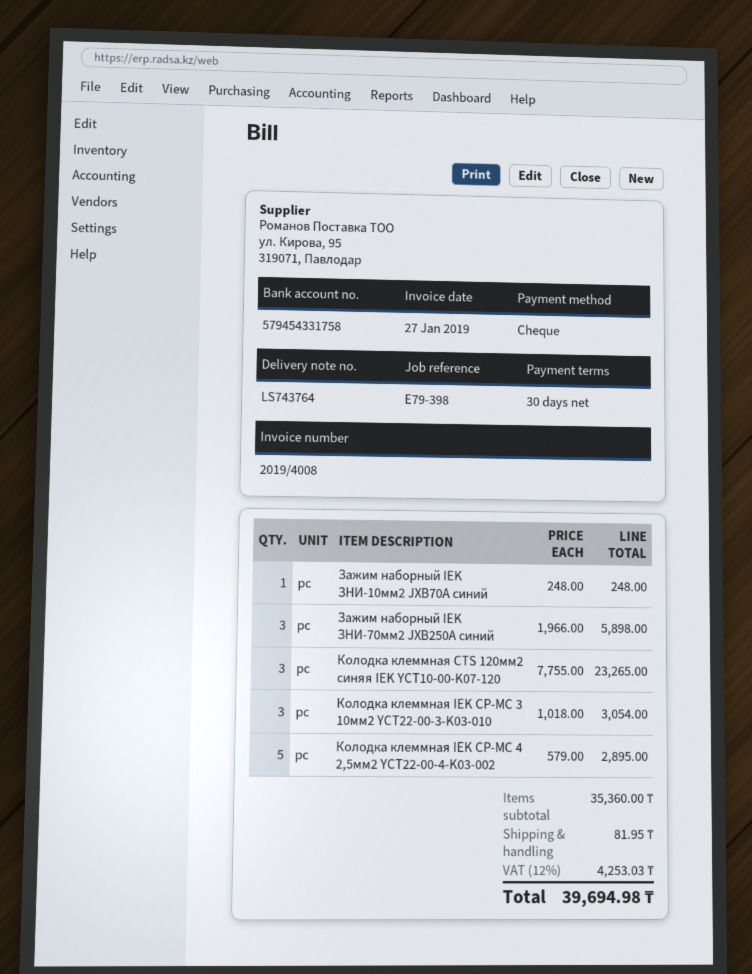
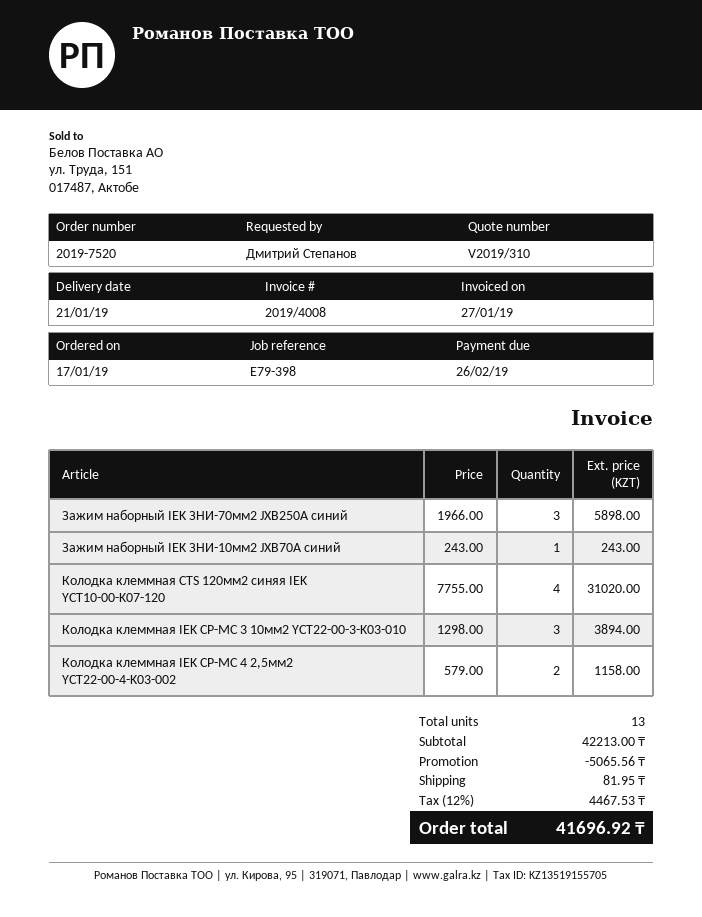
Зажим наборный IEK ЗНИ-10мм2 JXB70А синий: 1 x 248.00 = 248.00 -> 1 x 243.00 = 243.00
Колодка клеммная CTS 120мм2 синяя IEK YCT10-00-K07-120: 3 x 7755.00 = 23265.00 -> 4 x 7755.00 = 31020.00
Колодка клеммная IEK CP-MC 3 10мм2 YCT22-00-3-K03-010: 3 x 1018.00 = 3054.00 -> 3 x 1298.00 = 3894.00
Колодка клеммная IEK CP-MC 4 2,5мм2 YCT22-00-4-K03-002: 5 x 579.00 = 2895.00 -> 2 x 579.00 = 1158.00
subtotal: 35360.00 -> 42213.00
discount: none -> 5065.56
tax: 12% = 4253.03 -> 12% = 4467.53
total: 39694.98 -> 41696.92

